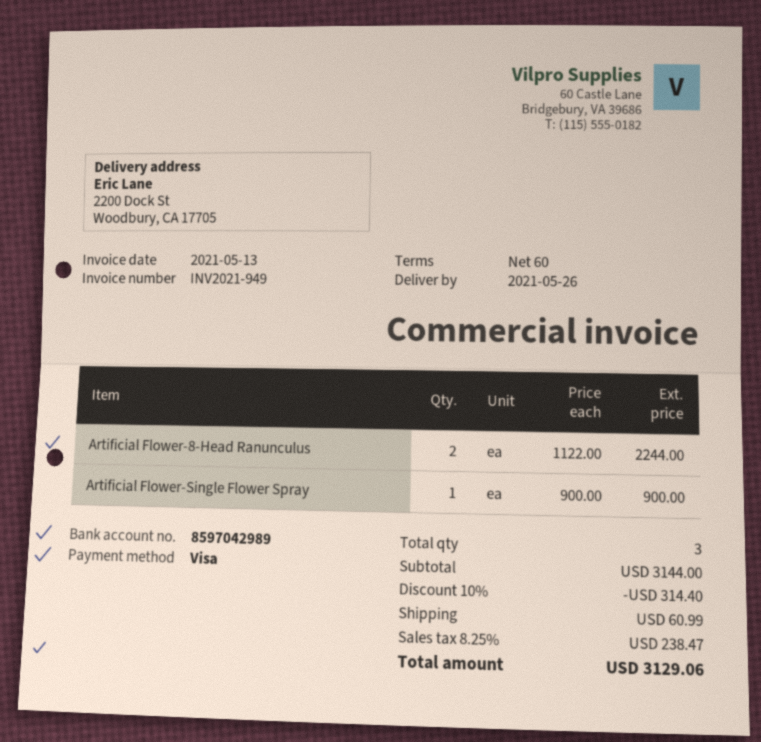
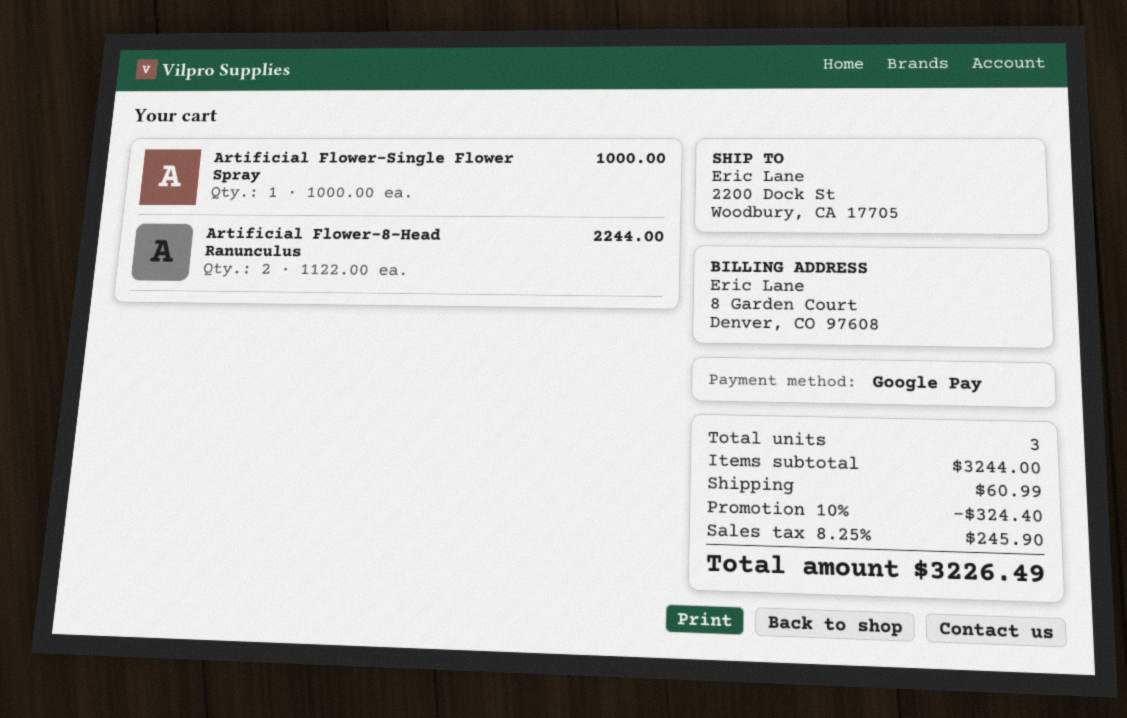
payment method: Visa -> Google Pay
Artificial Flower-Single Flower Spray: 1 x 900.00 = 900.00 -> 1 x 1000.00 = 1000.00
subtotal: 3144.00 -> 3244.00
discount: 10% = 314.40 -> 10% = 324.40
tax: 8.25% = 238.47 -> 8.25% = 245.90
total: 3129.06 -> 3226.49

